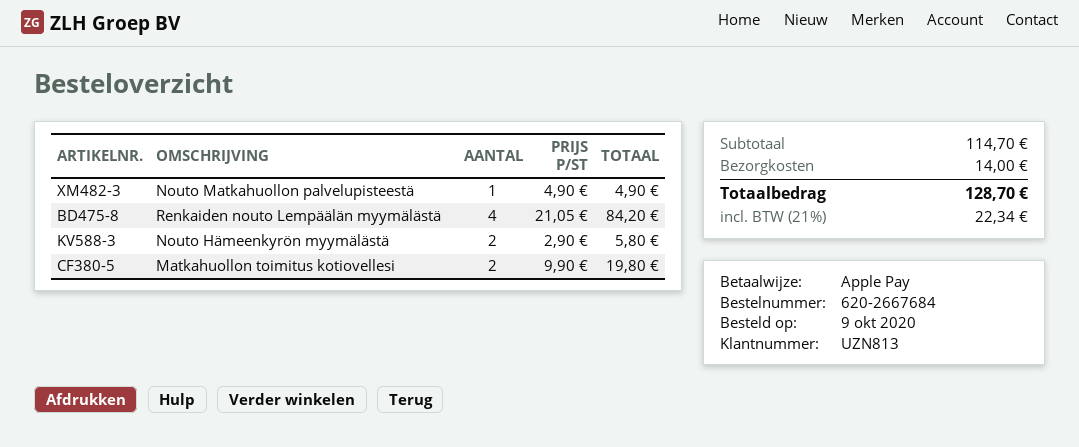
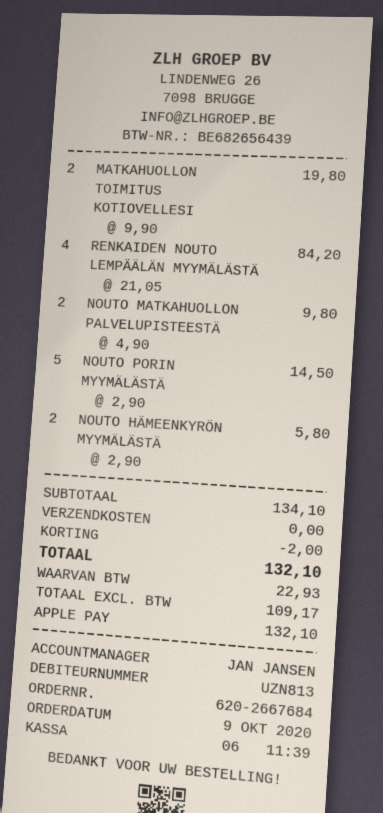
Nouto Matkahuollon palvelupisteestä: 1 x 4.90 = 4.90 -> 2 x 4.90 = 9.80
NOUTO PORIN MYYMÄLÄSTÄ: none -> 5 x 2.90 = 14.50
subtotal: 114.70 -> 134.10
discount: none -> 2.00
shipping: 14.00 -> 0.00
tax: 22.34 -> 22.93
total: 128.70 -> 132.10

